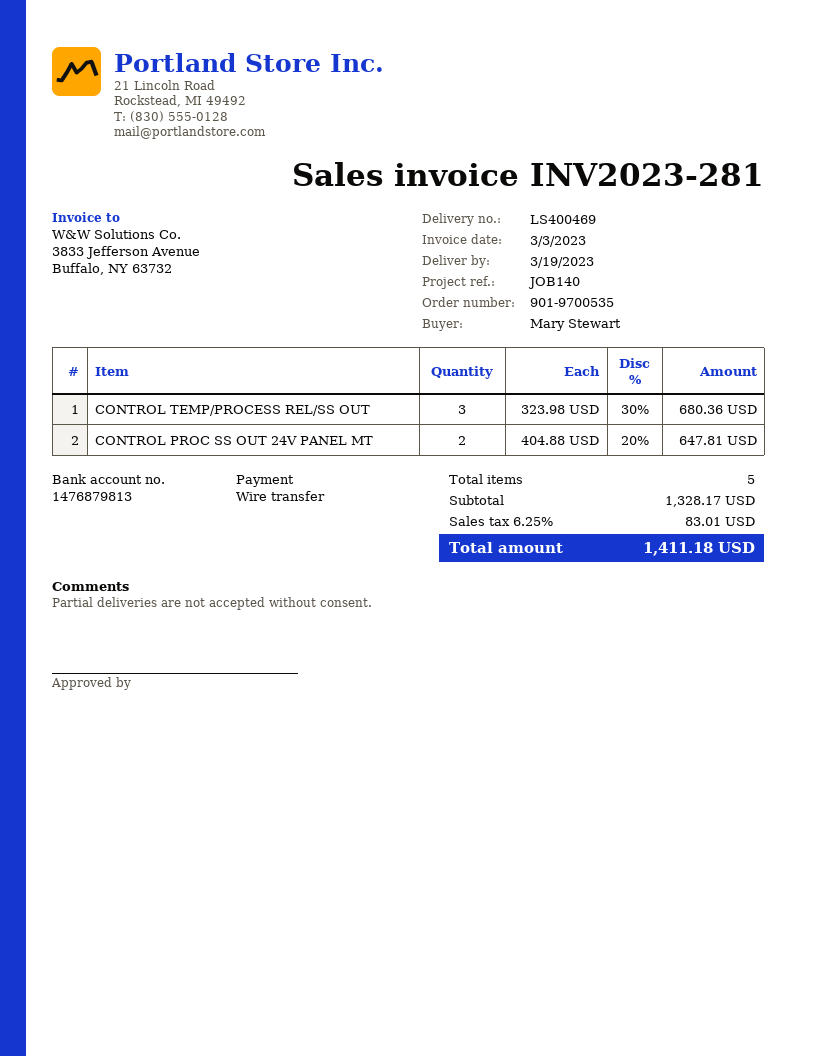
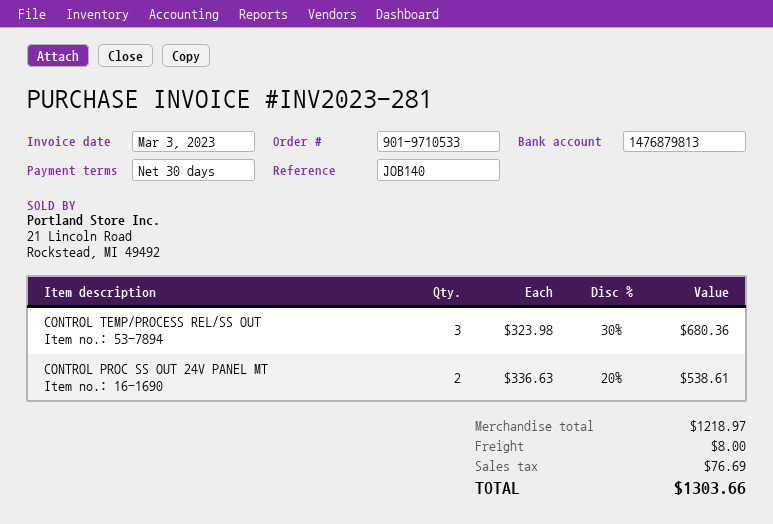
order number: 901-9700535 -> 901-9710533
CONTROL PROC SS OUT 24V PANEL MT: 2 x 404.88 - 20% = 647.81 -> 2 x 336.63 - 20% = 538.61
subtotal: 1328.17 -> 1218.97
shipping: none -> 8.00
tax: 83.01 -> 76.69
total: 1411.18 -> 1303.66

